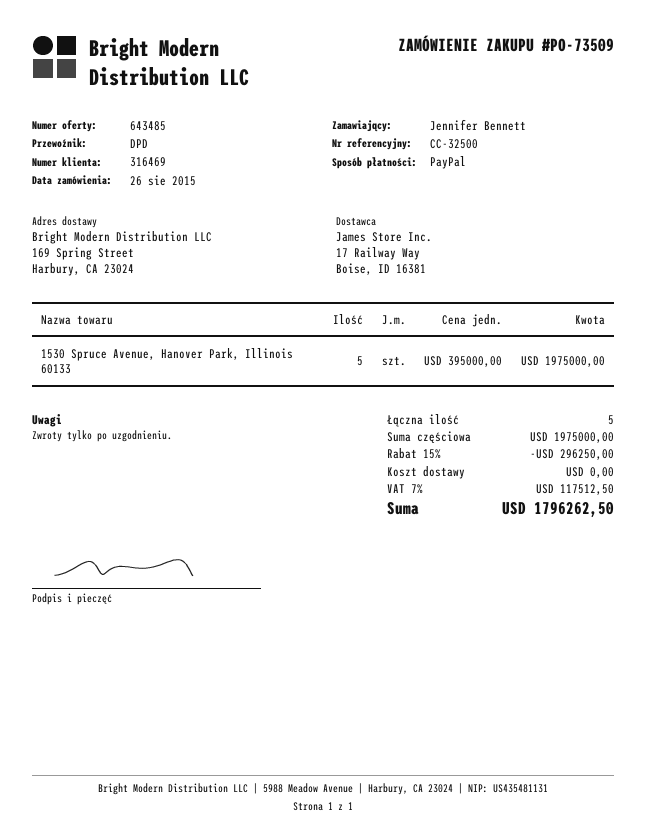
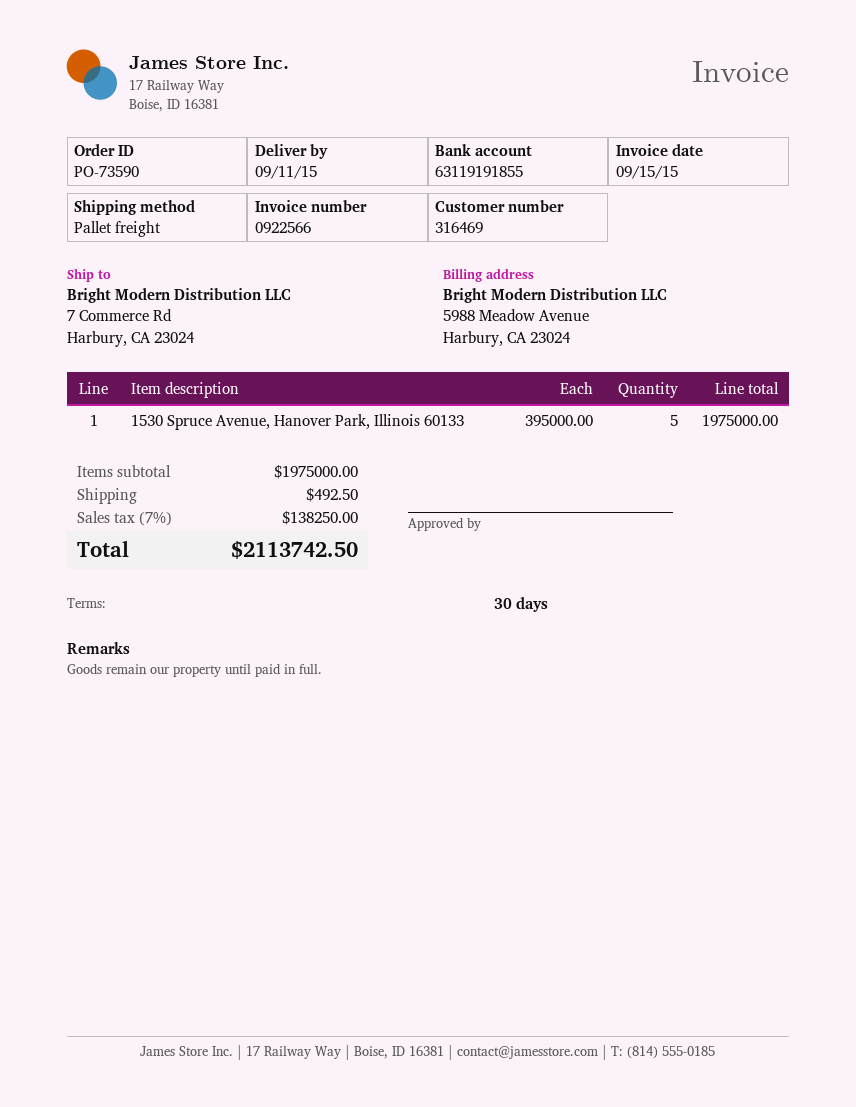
order number: PO-73509 -> PO-73590
shipping method: DPD -> pallet freight
ship to: 169 Spring Street, Harbury, CA 23024 -> 7 Commerce Rd, Harbury, CA 23024
discount: 15% = 296250.00 -> none
shipping: 0.00 -> 492.50
tax: 7% = 117512.50 -> 7% = 138250.00
total: 1796262.50 -> 2113742.50

